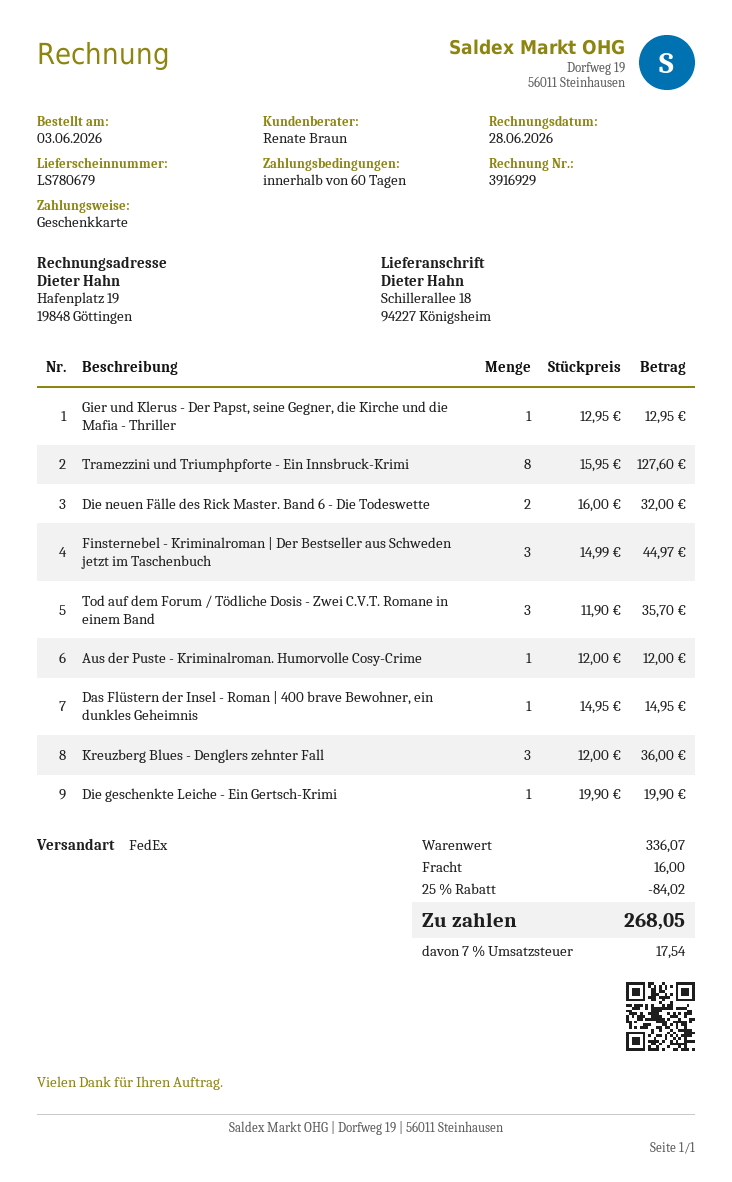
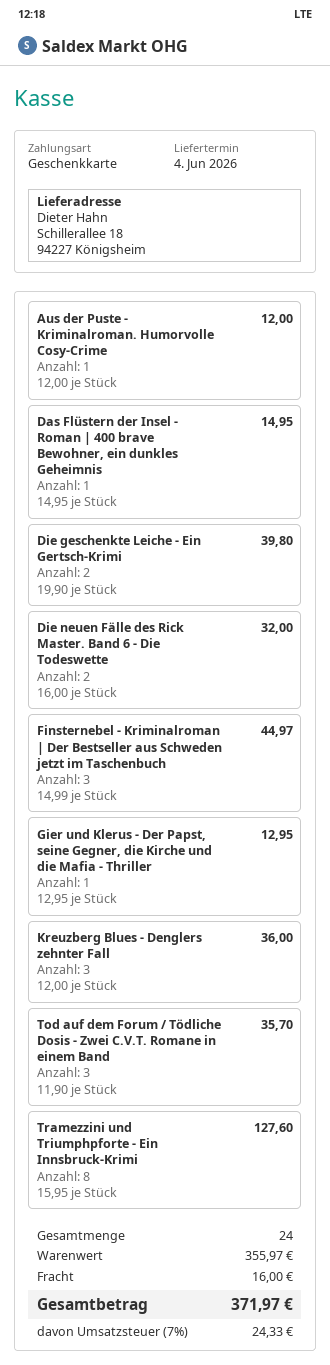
Die geschenkte Leiche - Ein Gertsch-Krimi: 1 x 19.90 = 19.90 -> 2 x 19.90 = 39.80
subtotal: 336.07 -> 355.97
discount: 25% = 84.02 -> none
tax: 7% = 17.54 -> 7% = 24.33
total: 268.05 -> 371.97

